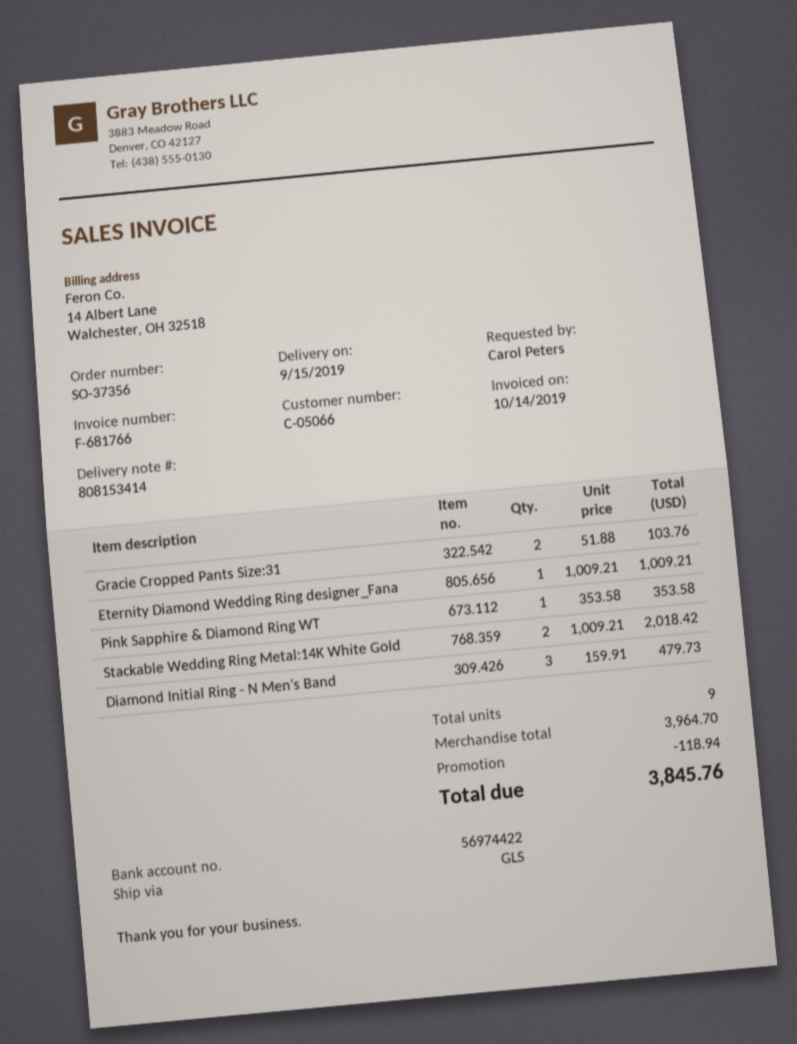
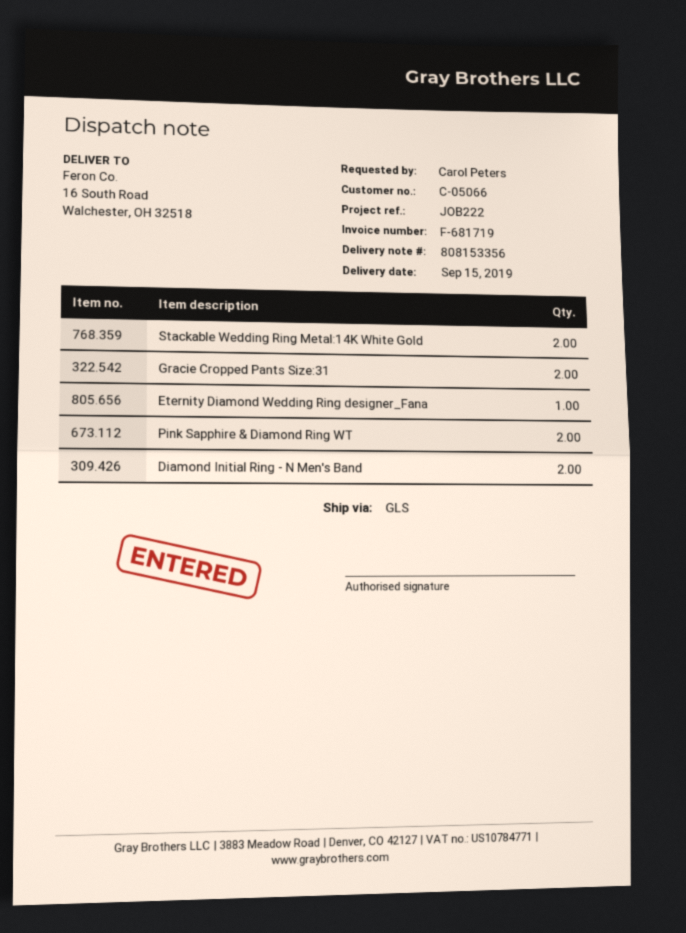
delivery note number: 808153414 -> 808153356
invoice number: F-681766 -> F-681719
Pink Sapphire & Diamond Ring WT: 1 -> 2
Diamond Initial Ring - N Men's Band: 3 -> 2

